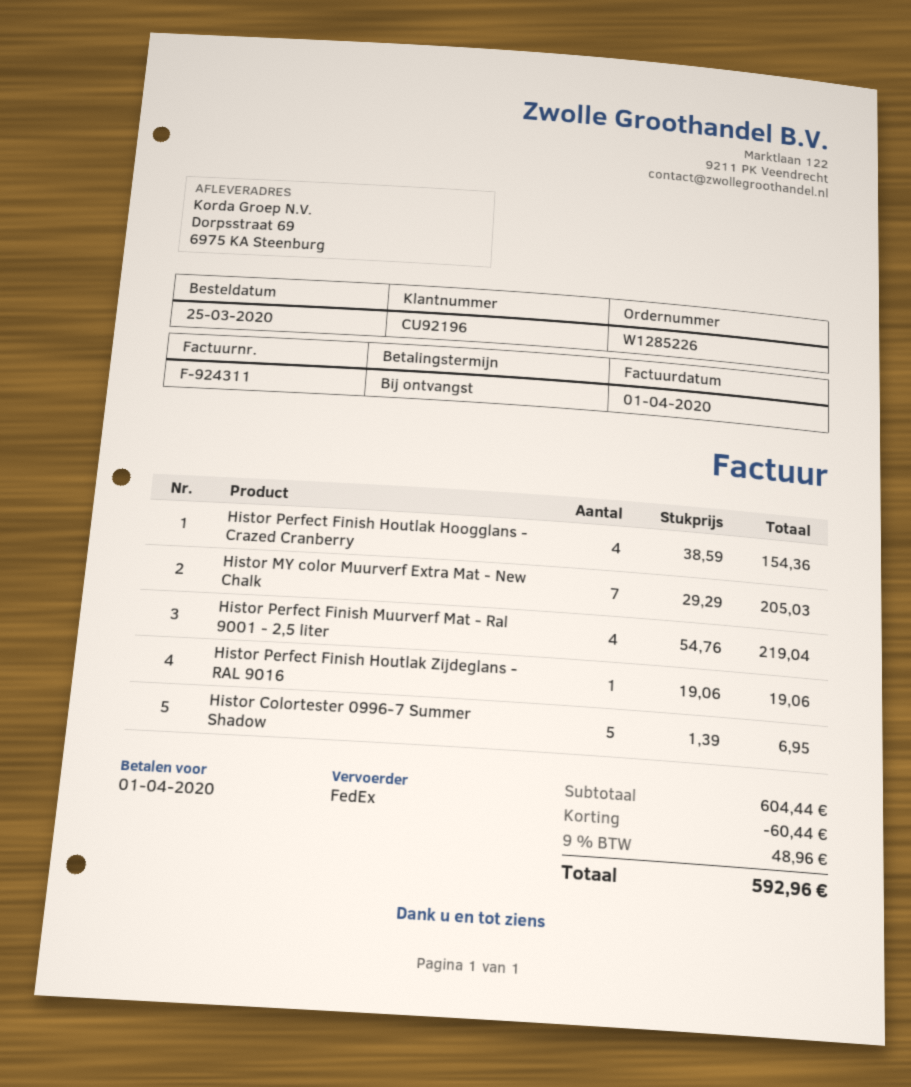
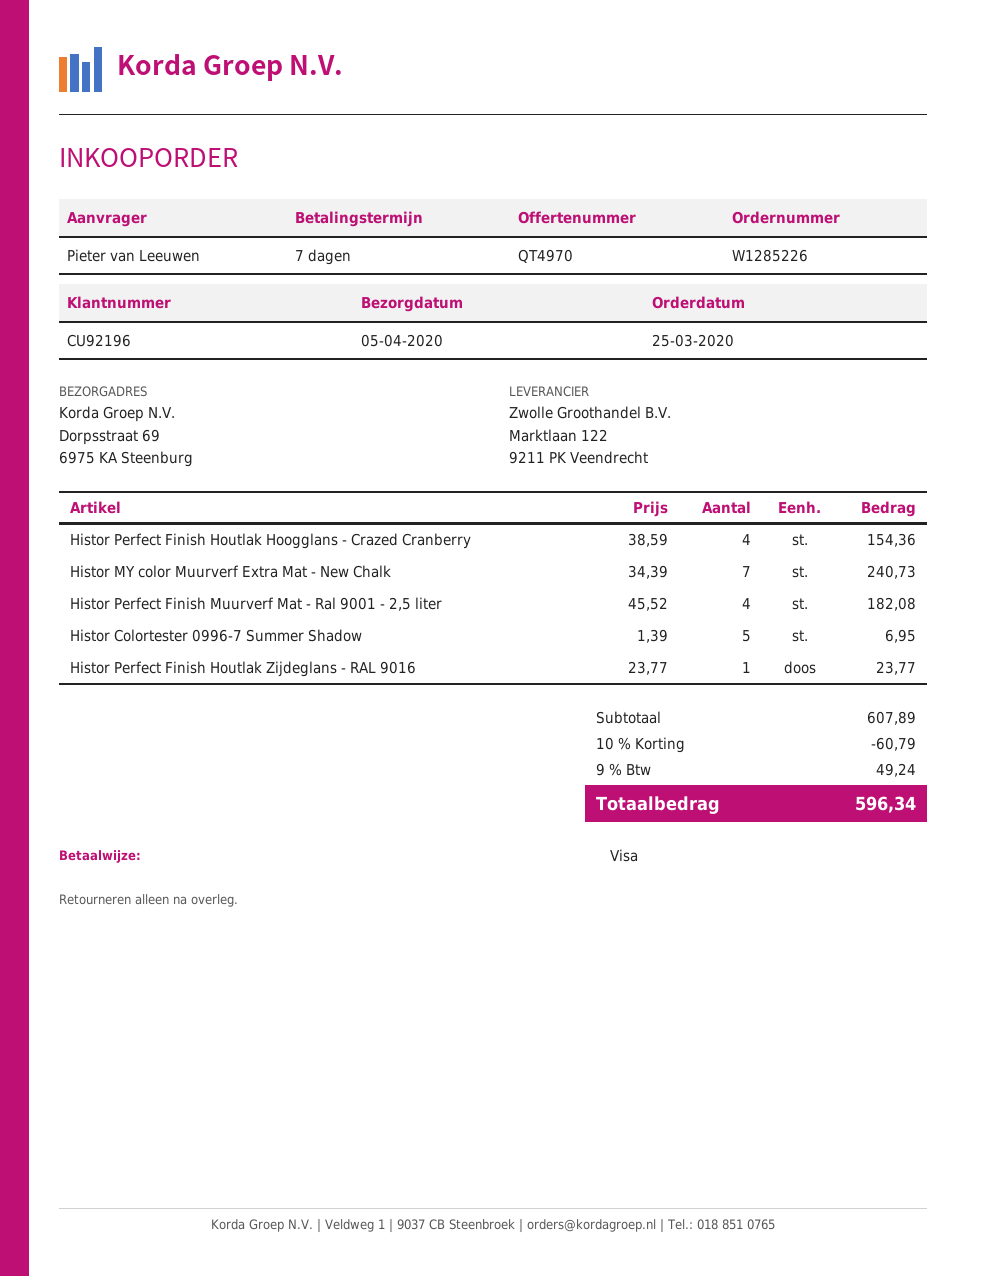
payment terms: on receipt -> 7 days
Histor MY color Muurverf Extra Mat - New Chalk: 7 x 29.29 = 205.03 -> 7 x 34.39 = 240.73
Histor Perfect Finish Muurverf Mat - Ral 9001 - 2,5 liter: 4 x 54.76 = 219.04 -> 4 x 45.52 = 182.08
Histor Perfect Finish Houtlak Zijdeglans - RAL 9016: 1 x 19.06 = 19.06 -> 1 x 23.77 = 23.77
subtotal: 604.44 -> 607.89
discount: 60.44 -> 60.79
tax: 9% = 48.96 -> 9% = 49.24
total: 592.96 -> 596.34

